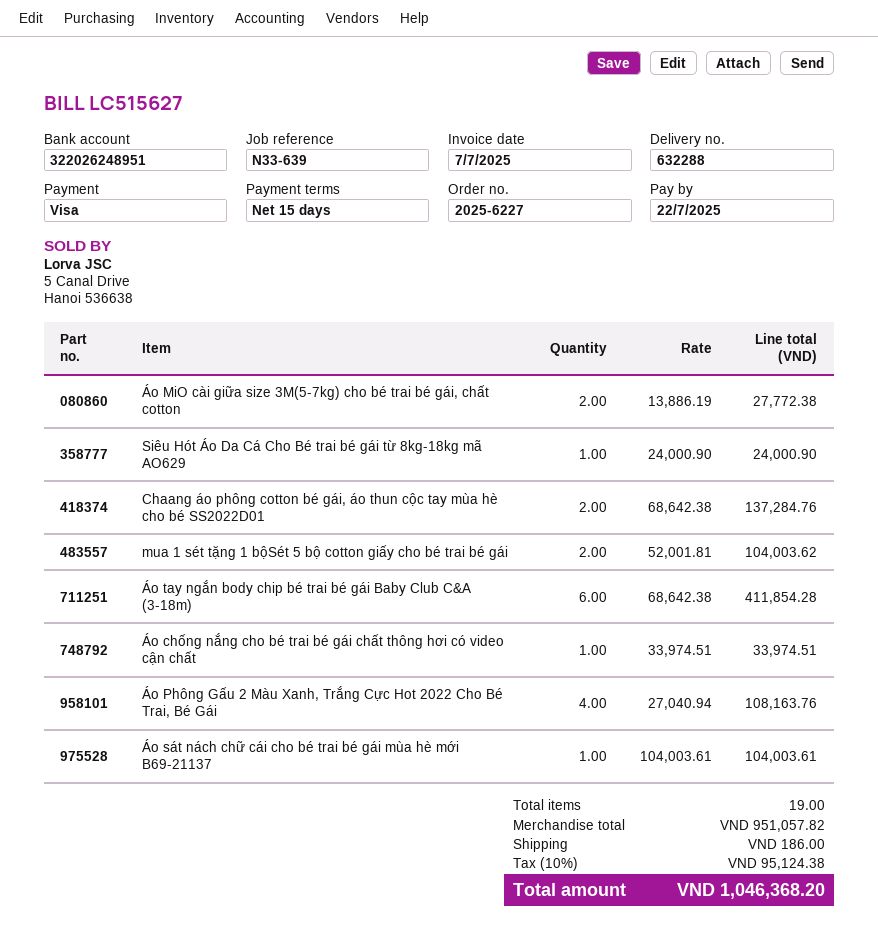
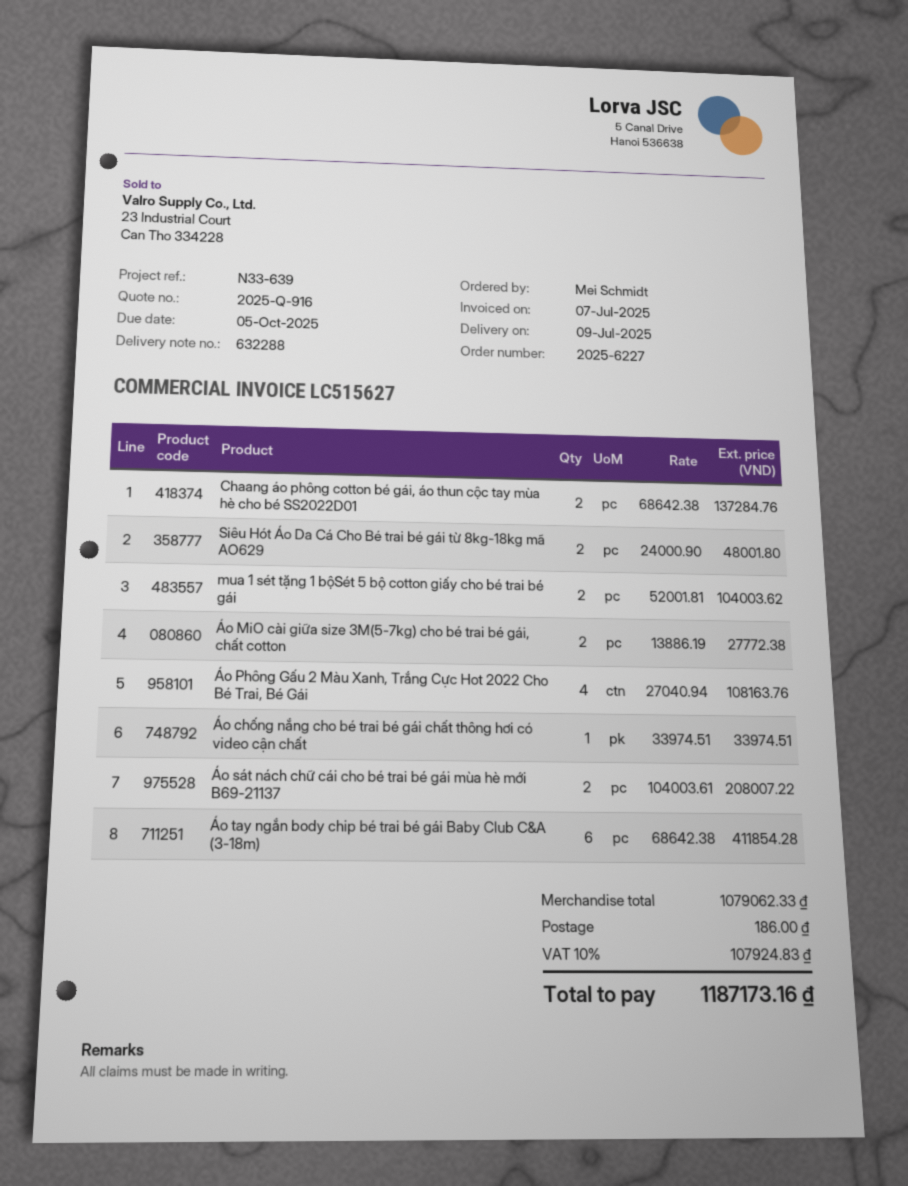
due date: 2025-07-22 -> 2025-10-05
Siêu Hót Áo Da Cá Cho Bé trai bé gái từ 8kg-18kg mã AO629: 1 x 24000.90 = 24000.90 -> 2 x 24000.90 = 48001.80
Áo sát nách chữ cái cho bé trai bé gái mùa hè mới B69-21137: 1 x 104003.61 = 104003.61 -> 2 x 104003.61 = 208007.22
subtotal: 951057.82 -> 1079062.33
tax: 10% = 95124.38 -> 10% = 107924.83
total: 1046368.20 -> 1187173.16

